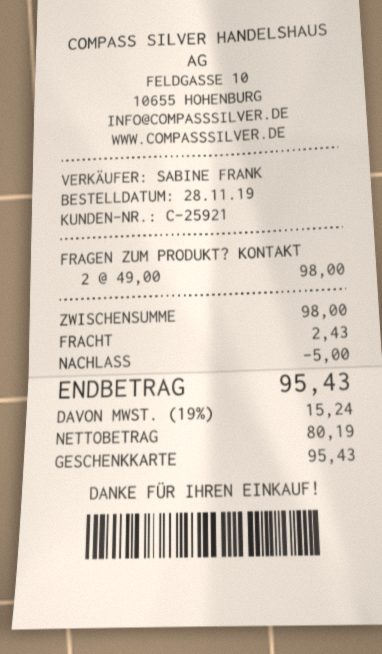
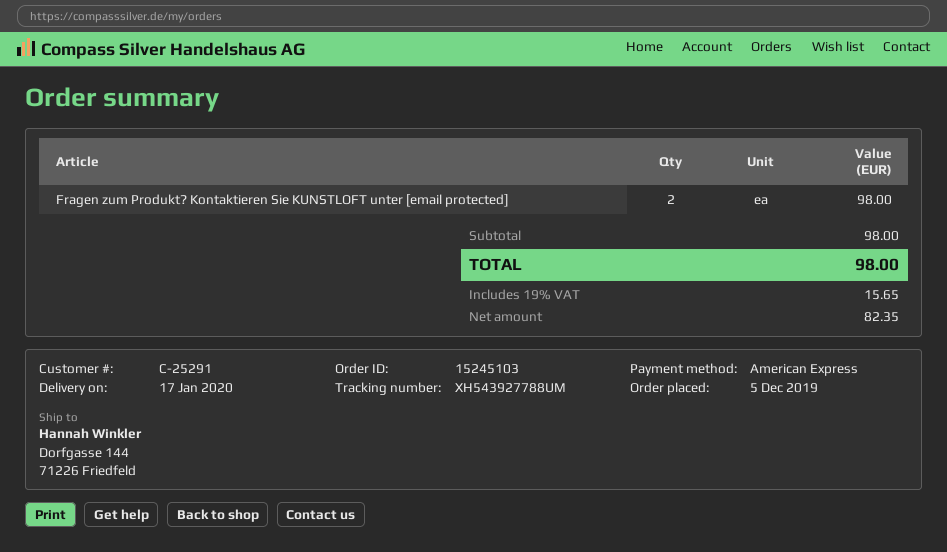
order date: 2019-11-28 -> 2019-12-05
customer number: C-25921 -> C-25291
payment method: gift card -> American Express
discount: 5.00 -> none
shipping: 2.43 -> none
net: 80.19 -> 82.35
tax: 19% = 15.24 -> 19% = 15.65
total: 95.43 -> 98.00

